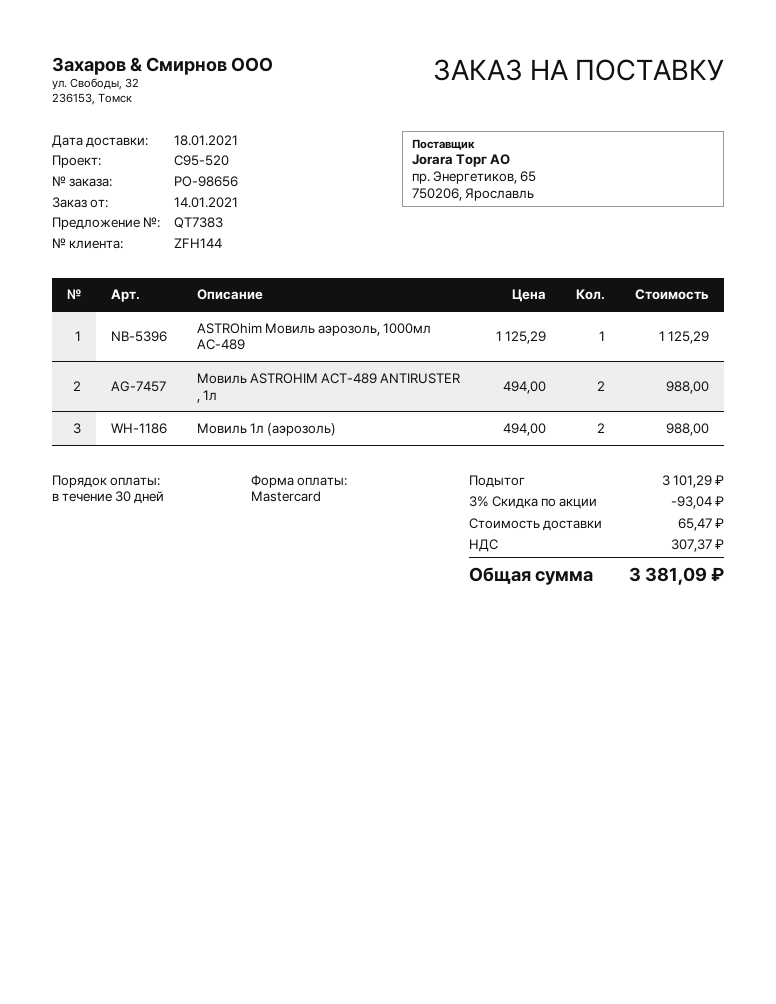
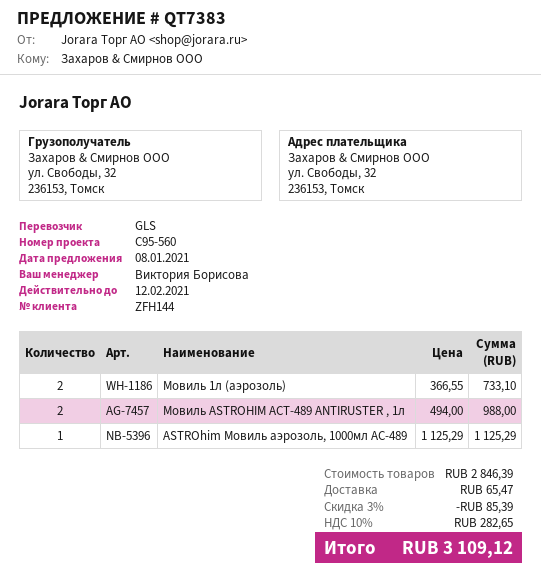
reference: C95-520 -> C95-560
Мовиль 1л (аэрозоль): 2 x 494.00 = 988.00 -> 2 x 366.55 = 733.10
subtotal: 3101.29 -> 2846.39
discount: 3% = 93.04 -> 3% = 85.39
tax: 307.37 -> 282.65
total: 3381.09 -> 3109.12

